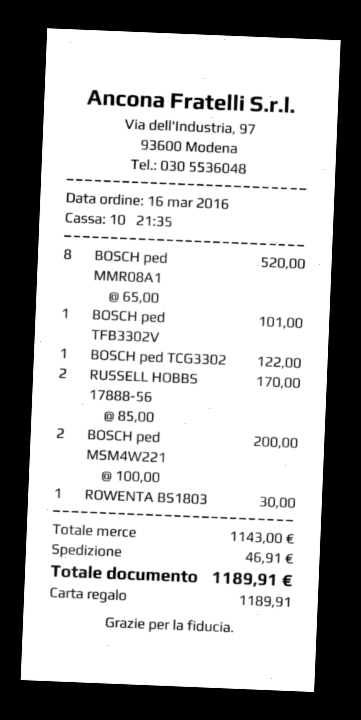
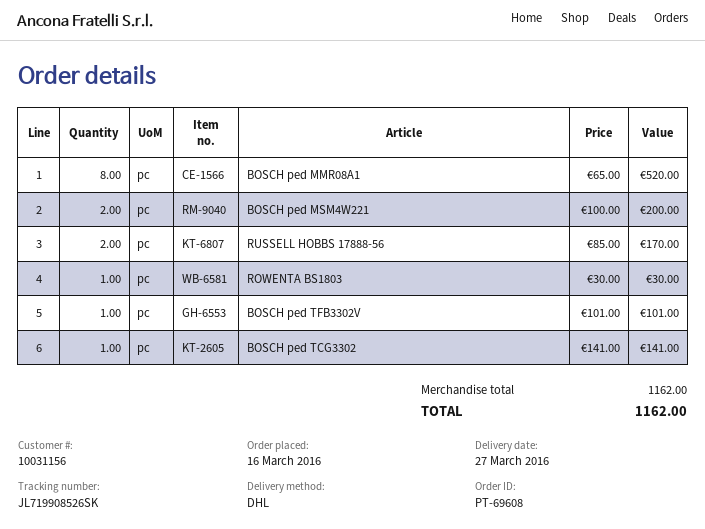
BOSCH ped TCG3302: 1 x 122.00 = 122.00 -> 1 x 141.00 = 141.00
subtotal: 1143.00 -> 1162.00
shipping: 46.91 -> none
total: 1189.91 -> 1162.00

